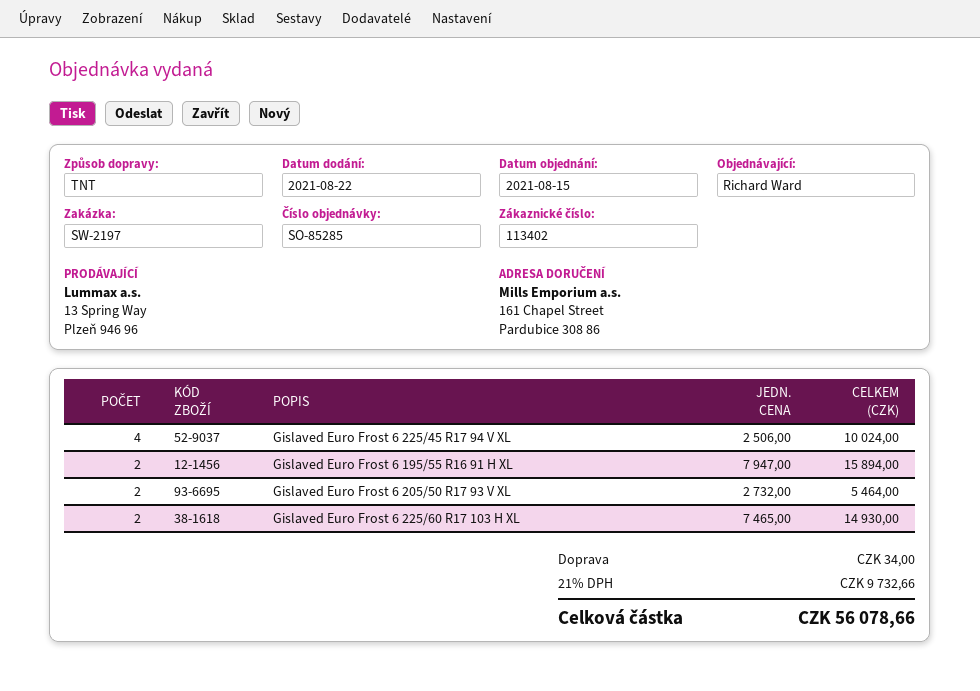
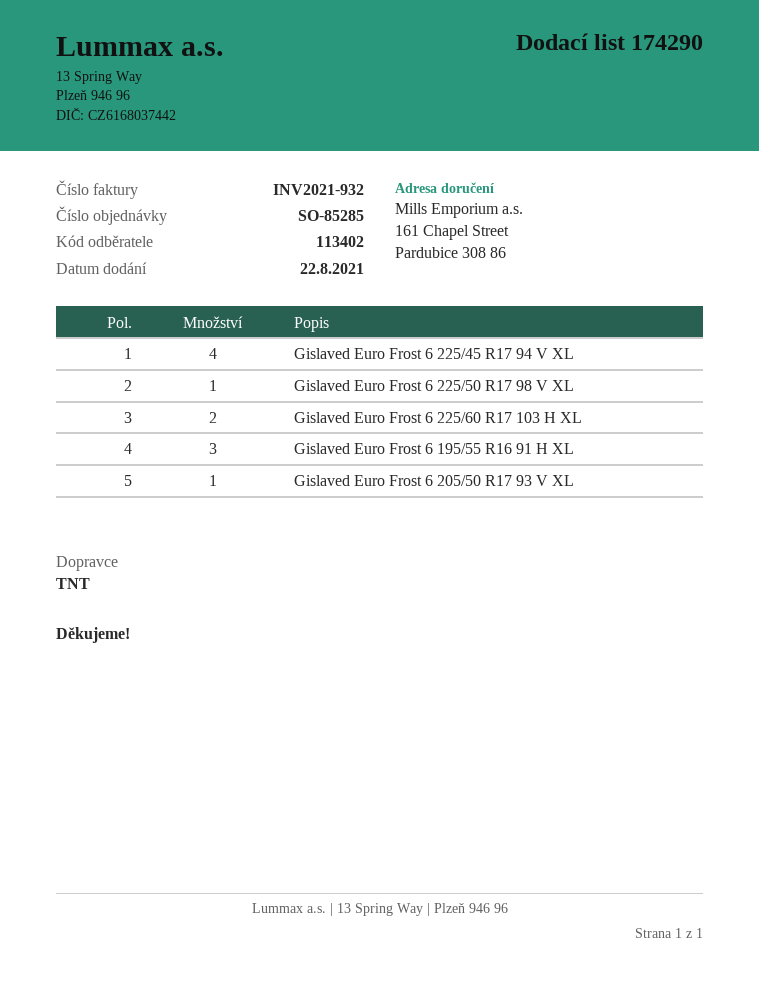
Gislaved Euro Frost 6 195/55 R16 91 H XL: 2 -> 3
Gislaved Euro Frost 6 205/50 R17 93 V XL: 2 -> 1
Gislaved Euro Frost 6 225/50 R17 98 V XL: none -> 1

